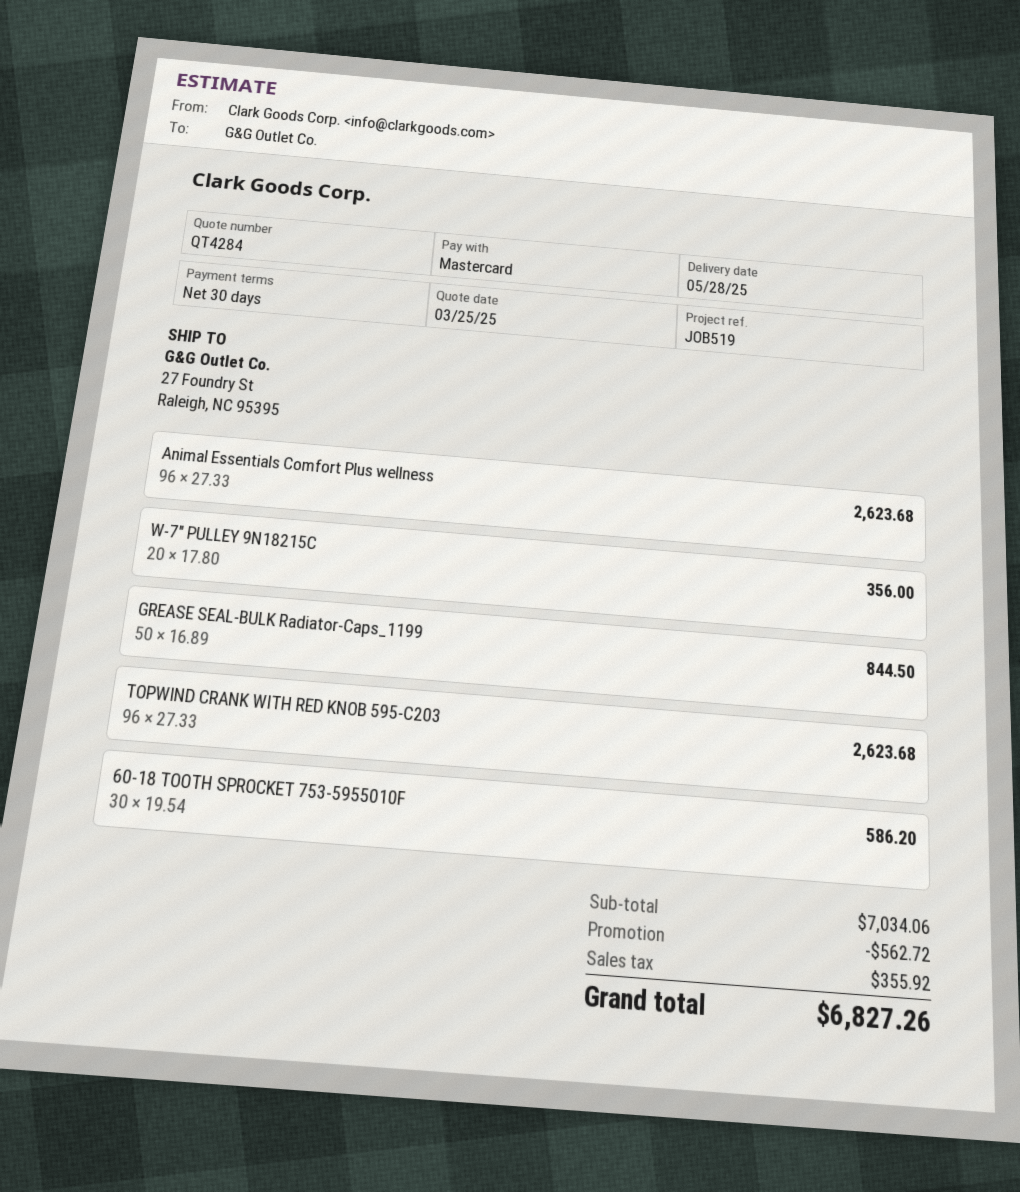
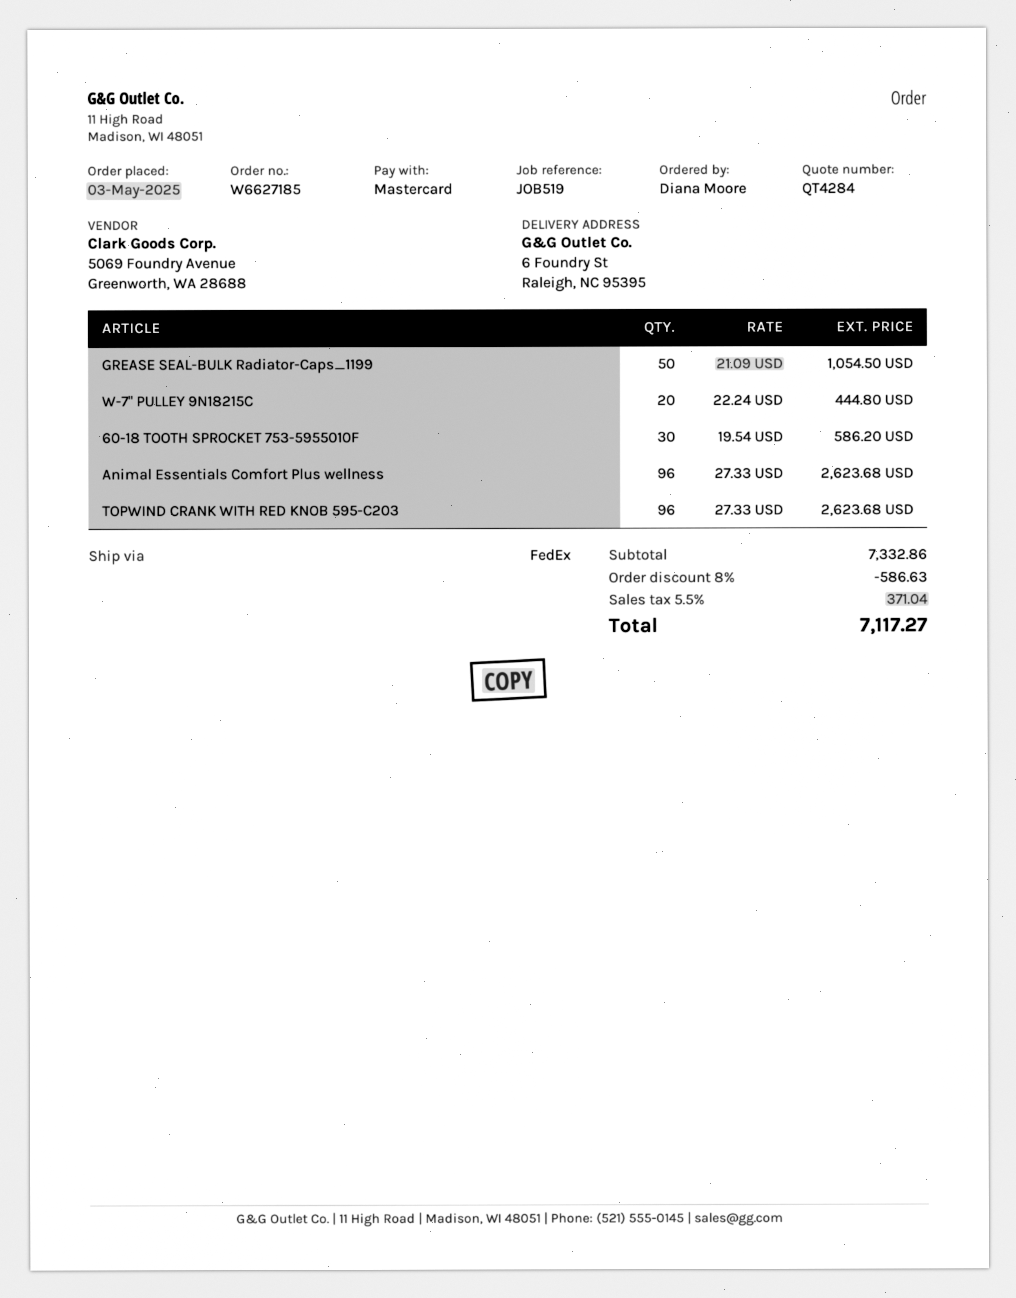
ship to: 27 Foundry St, Raleigh, NC 95395 -> 6 Foundry St, Raleigh, NC 95395
W-7" PULLEY 9N18215C: 20 x 17.80 = 356.00 -> 20 x 22.24 = 444.80
GREASE SEAL-BULK Radiator-Caps_1199: 50 x 16.89 = 844.50 -> 50 x 21.09 = 1054.50
subtotal: 7034.06 -> 7332.86
discount: 562.72 -> 586.63
tax: 355.92 -> 371.04
total: 6827.26 -> 7117.27

